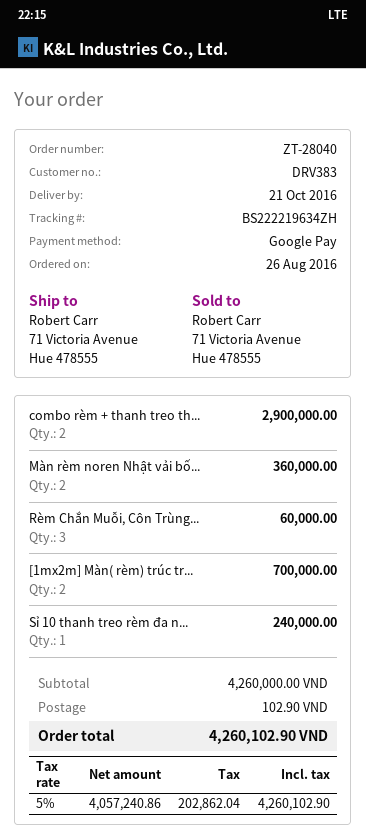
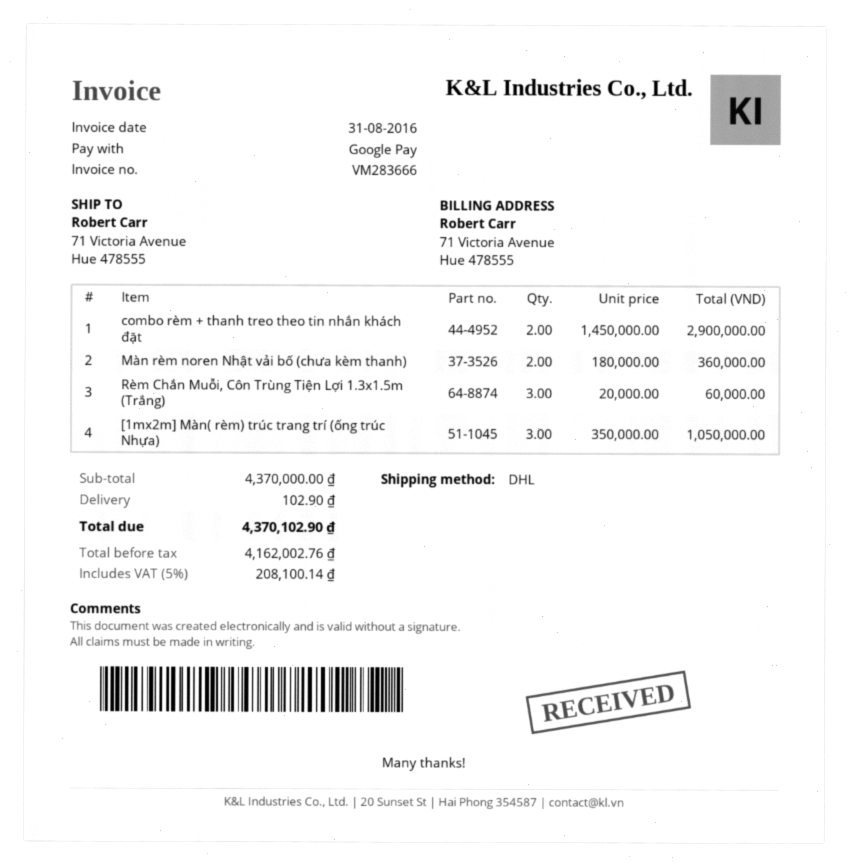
[1mx2m] Màn( rèm) trúc tr...: 2 for 700000.00 -> 3 for 1050000.00
Sỉ 10 thanh treo rèm đa n...: 1 for 240000.00 -> none
subtotal: 4260000.00 -> 4370000.00
net: 4057240.86 -> 4162002.76
tax: 5% = 202862.04 -> 5% = 208100.14
total: 4260102.90 -> 4370102.90

